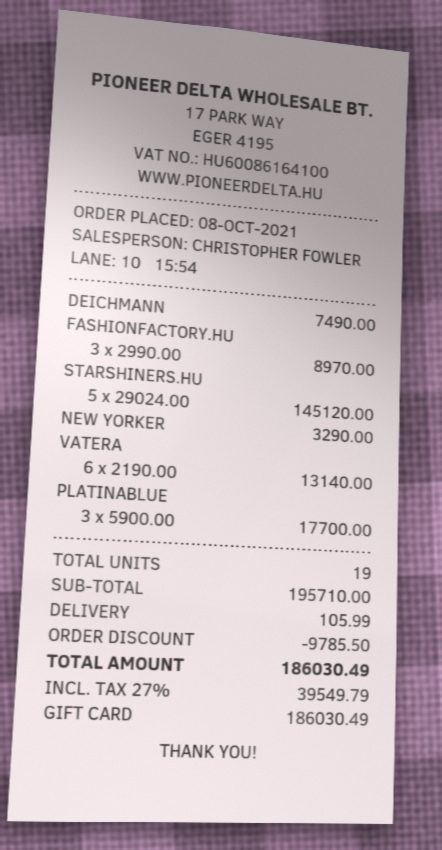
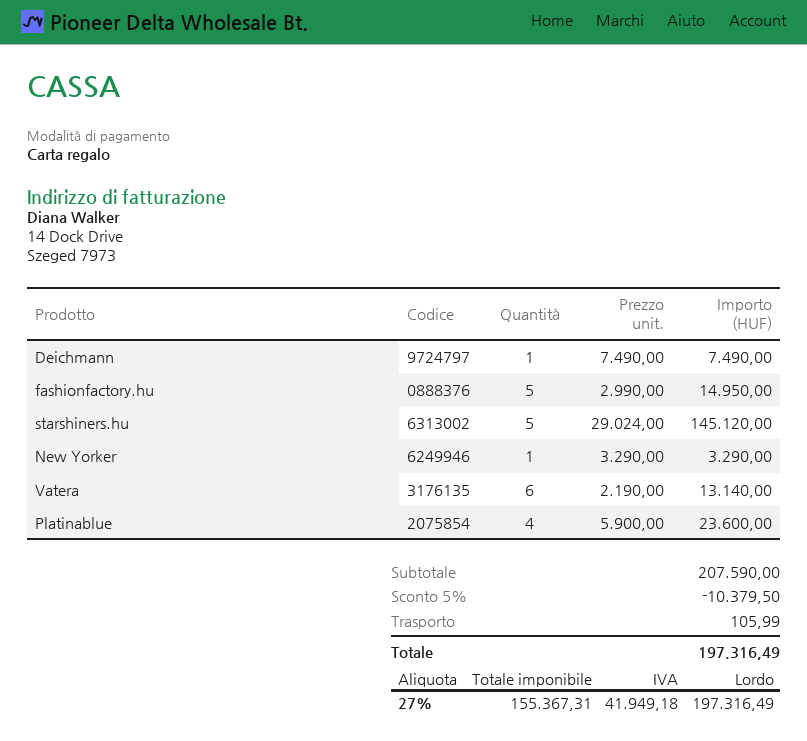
FASHIONFACTORY.HU: 3 x 2990.00 = 8970.00 -> 5 x 2990.00 = 14950.00
PLATINABLUE: 3 x 5900.00 = 17700.00 -> 4 x 5900.00 = 23600.00
subtotal: 195710.00 -> 207590.00
discount: 9785.50 -> 10379.50
tax: 27% = 39549.79 -> 27% = 41949.18
total: 186030.49 -> 197316.49

